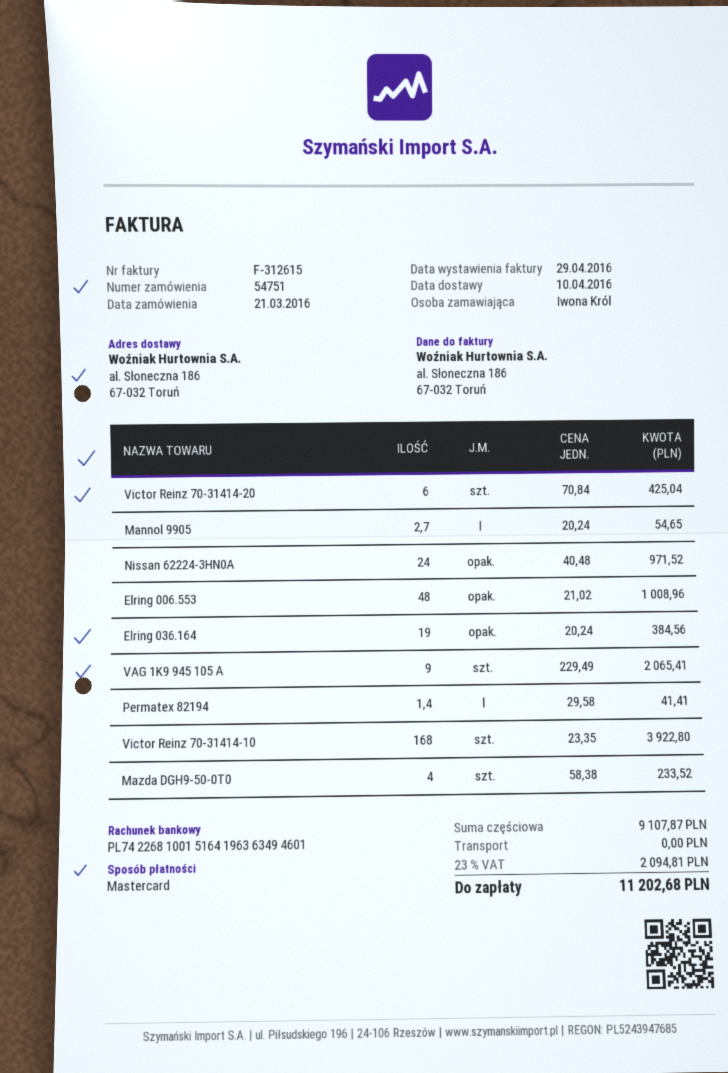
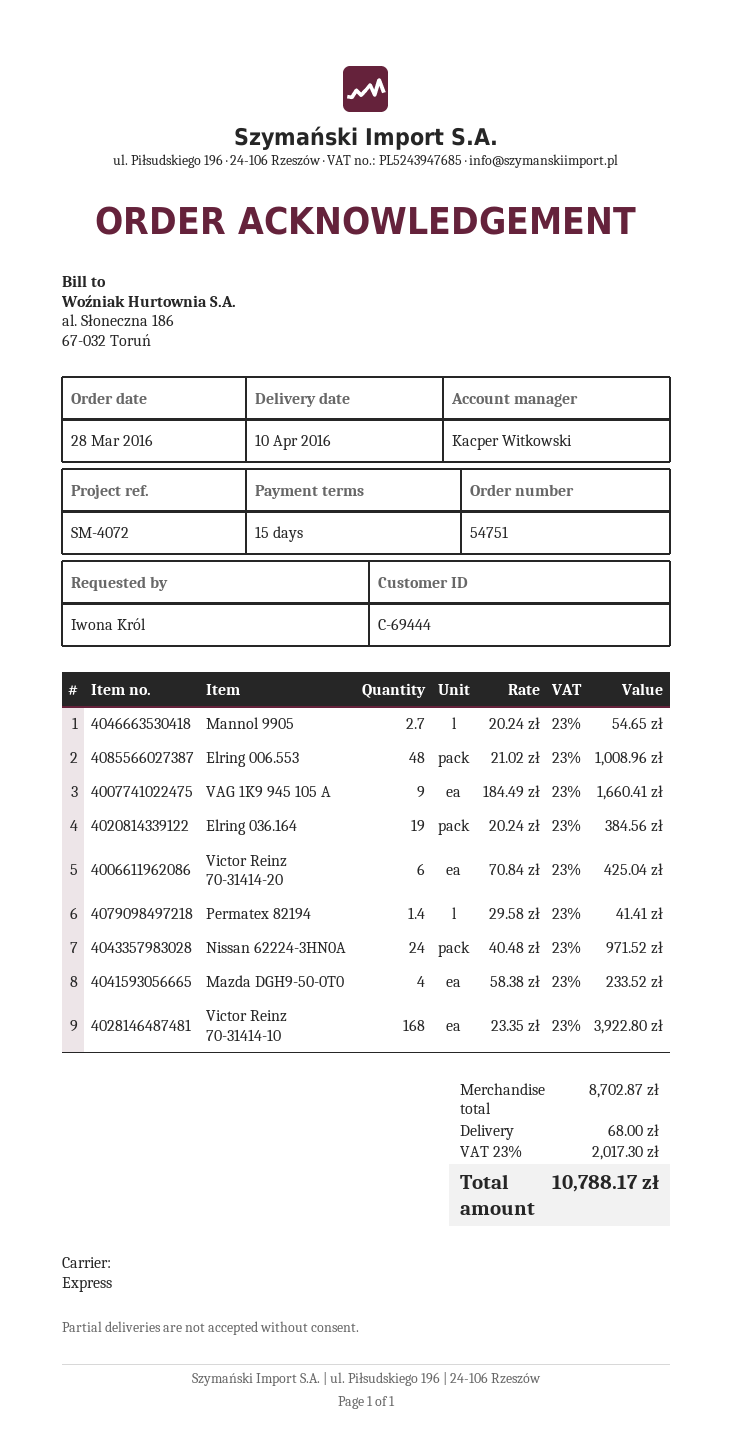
order date: 2016-03-21 -> 2016-03-28
VAG 1K9 945 105 A: 9 x 229.49 = 2065.41 -> 9 x 184.49 = 1660.41
subtotal: 9107.87 -> 8702.87
shipping: 0.00 -> 68.00
tax: 23% = 2094.81 -> 23% = 2017.30
total: 11202.68 -> 10788.17

